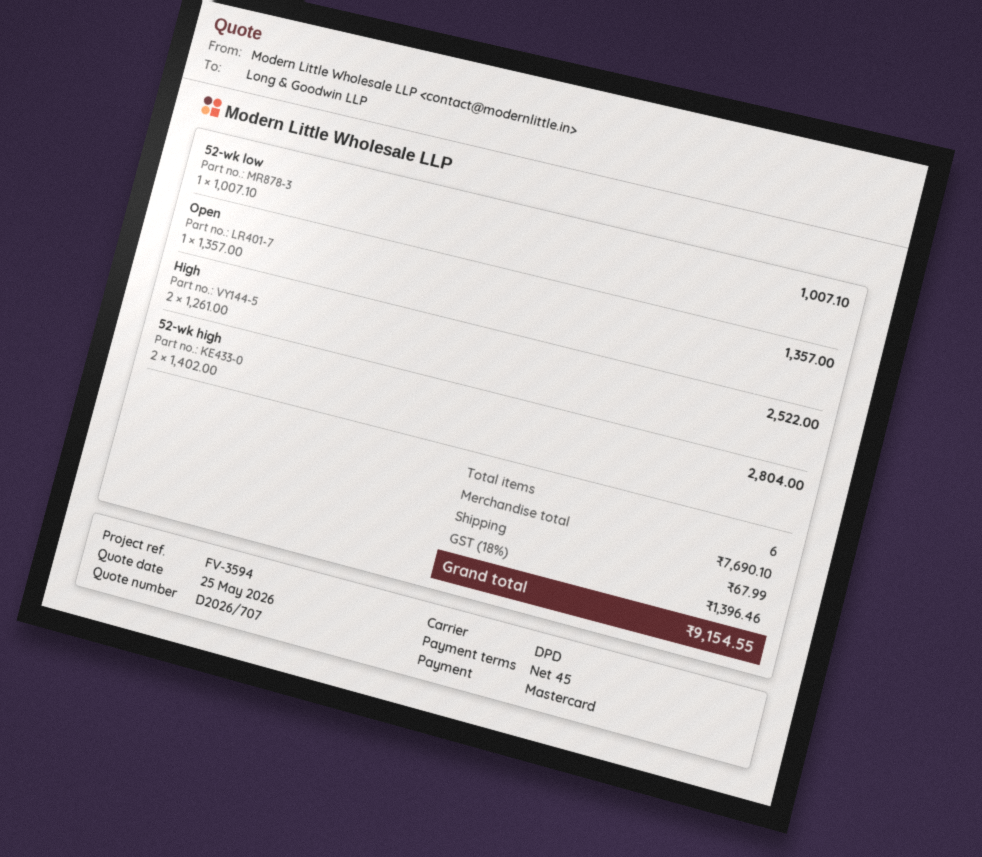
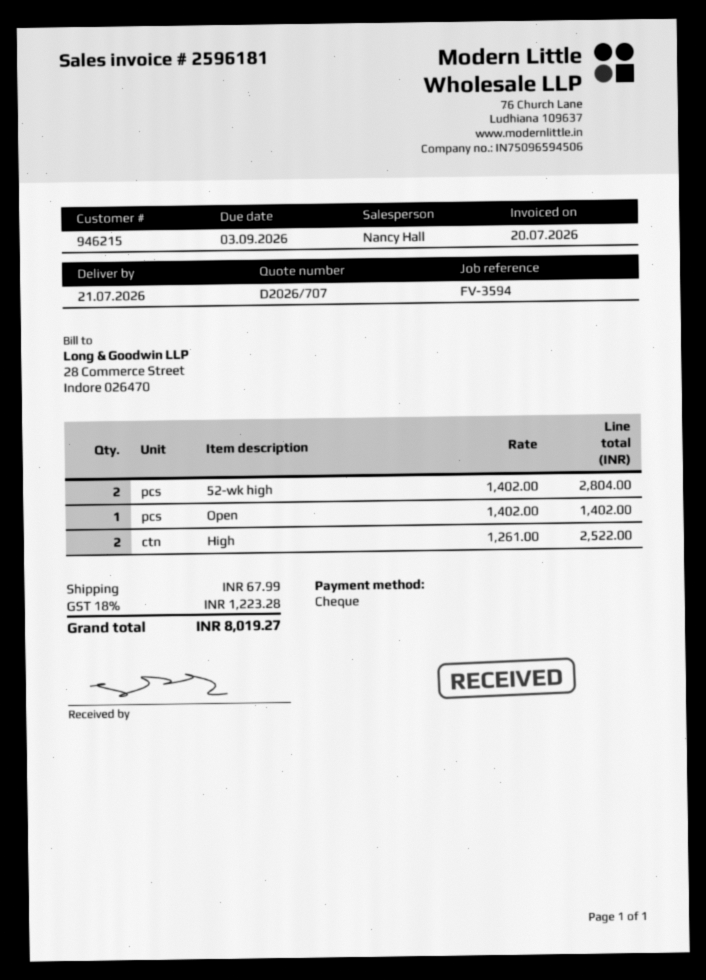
payment method: Mastercard -> cheque
52-wk low: 1 x 1007.10 = 1007.10 -> none
Open: 1 x 1357.00 = 1357.00 -> 1 x 1402.00 = 1402.00
tax: 18% = 1396.46 -> 18% = 1223.28
total: 9154.55 -> 8019.27

